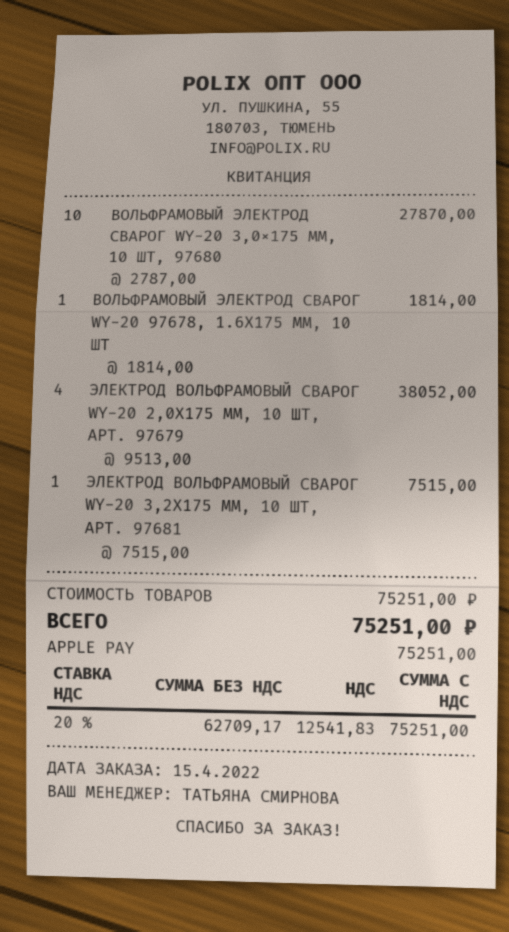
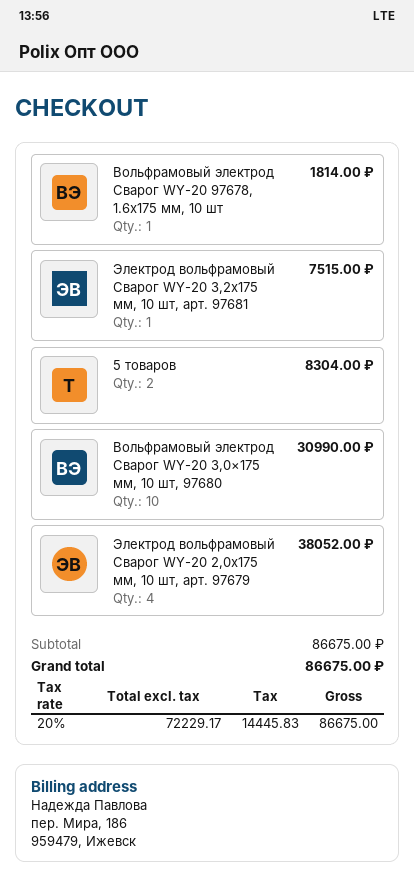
ВОЛЬФРАМОВЫЙ ЭЛЕКТРОД СВАРОГ WY-20 3,0×175 ММ, 10 ШТ, 97680: 10 for 27870.00 -> 10 for 30990.00
5 товаров: none -> 2 for 8304.00
subtotal: 75251.00 -> 86675.00
net: 62709.17 -> 72229.17
tax: 20% = 12541.83 -> 20% = 14445.83
total: 75251.00 -> 86675.00

